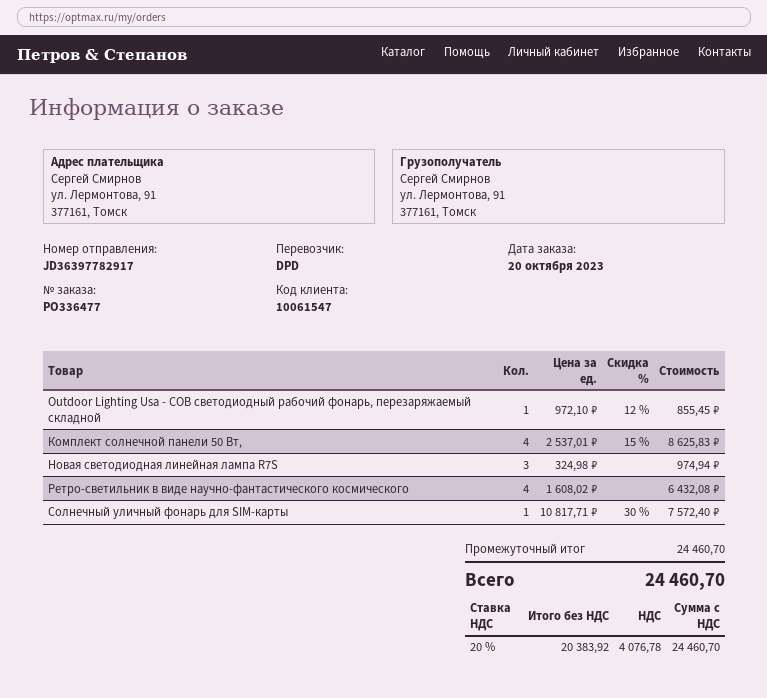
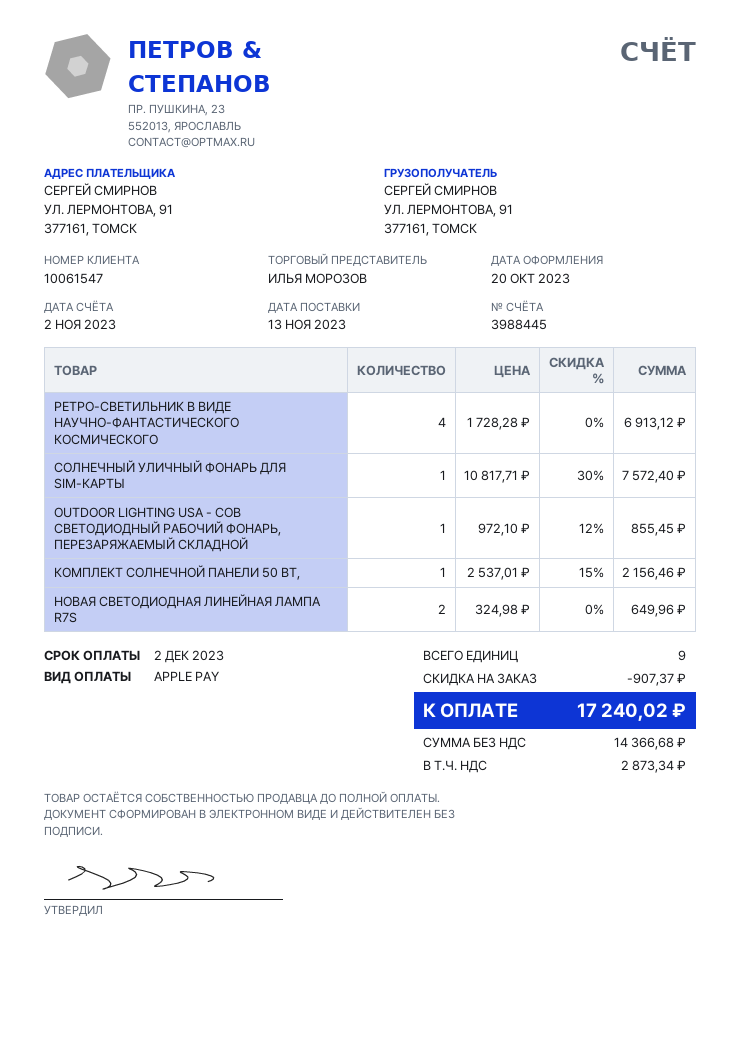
Комплект солнечной панели 50 Вт,: 4 x 2537.01 - 15% = 8625.83 -> 1 x 2537.01 - 15% = 2156.46
Новая светодиодная линейная лампа R7S: 3 x 324.98 = 974.94 -> 2 x 324.98 = 649.96
Ретро-светильник в виде научно-фантастического космического: 4 x 1608.02 = 6432.08 -> 4 x 1728.28 = 6913.12
discount: none -> 907.37
net: 20383.92 -> 14366.68
tax: 4076.78 -> 2873.34
total: 24460.70 -> 17240.02

